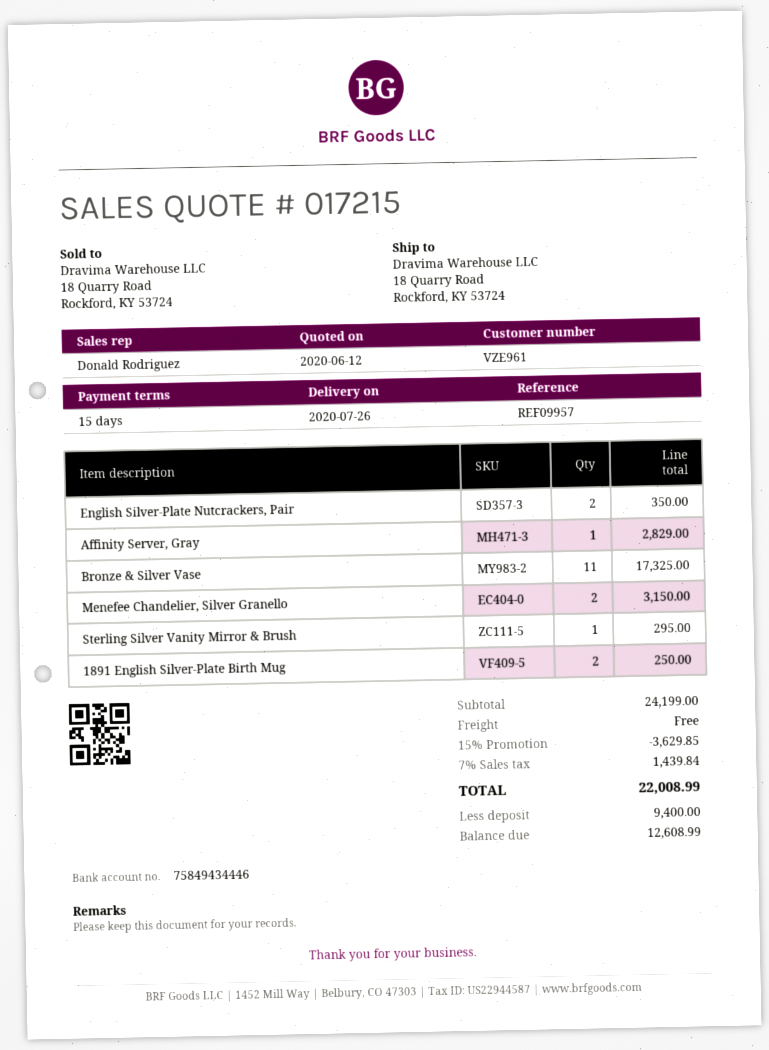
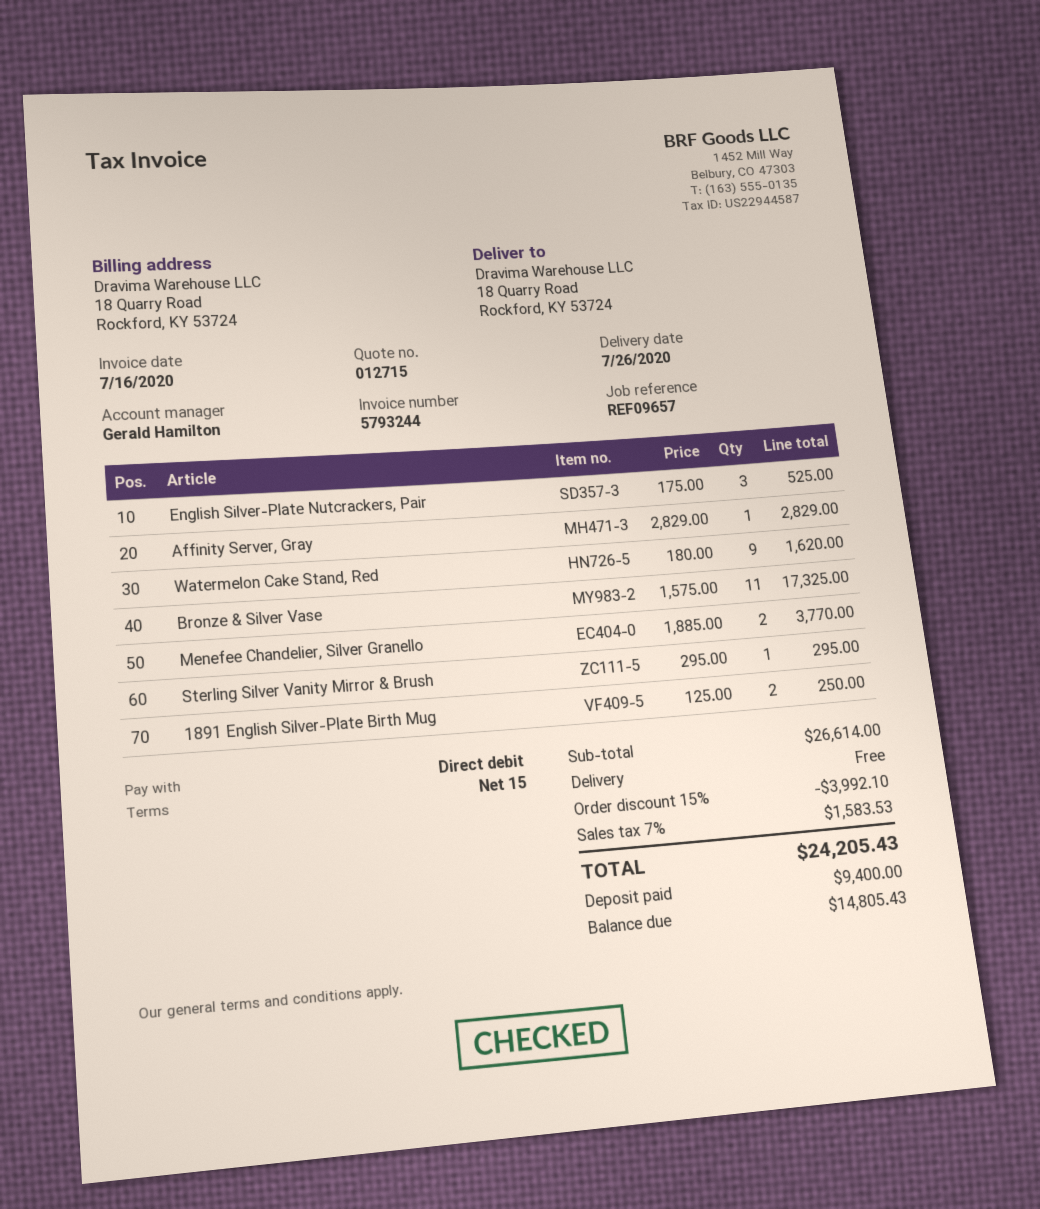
quote number: 017215 -> 012715
reference: REF09957 -> REF09657
sales rep: Donald Rodriguez -> Gerald Hamilton
English Silver-Plate Nutcrackers, Pair: 2 for 350.00 -> 3 for 525.00
Menefee Chandelier, Silver Granello: 2 for 3150.00 -> 2 for 3770.00
Watermelon Cake Stand, Red: none -> 9 for 1620.00
subtotal: 24199.00 -> 26614.00
discount: 15% = 3629.85 -> 15% = 3992.10
tax: 7% = 1439.84 -> 7% = 1583.53
total: 22008.99 -> 24205.43
balance: 12608.99 -> 14805.43

